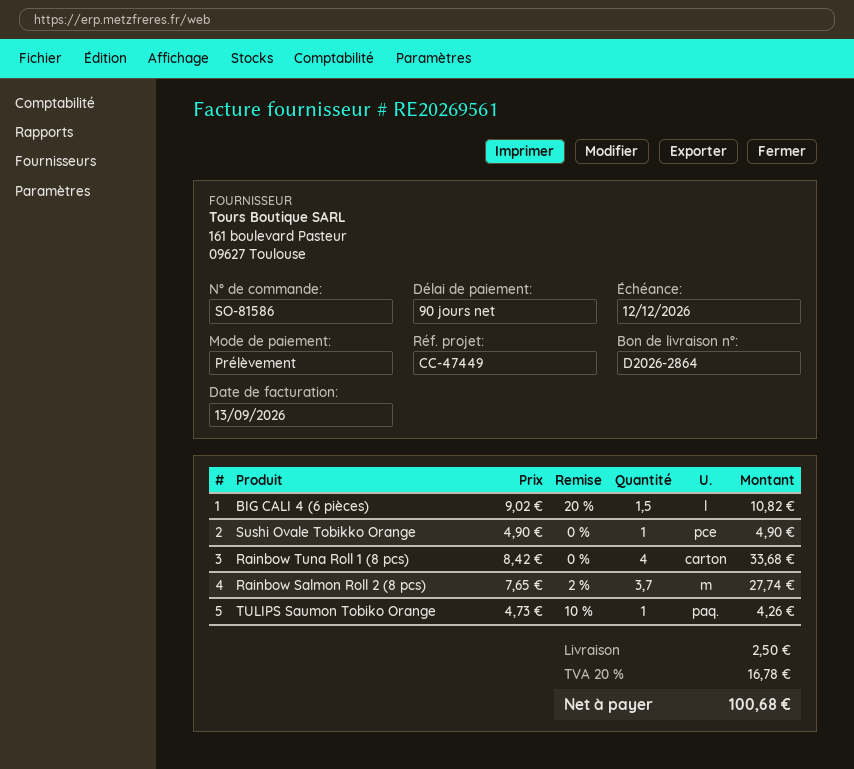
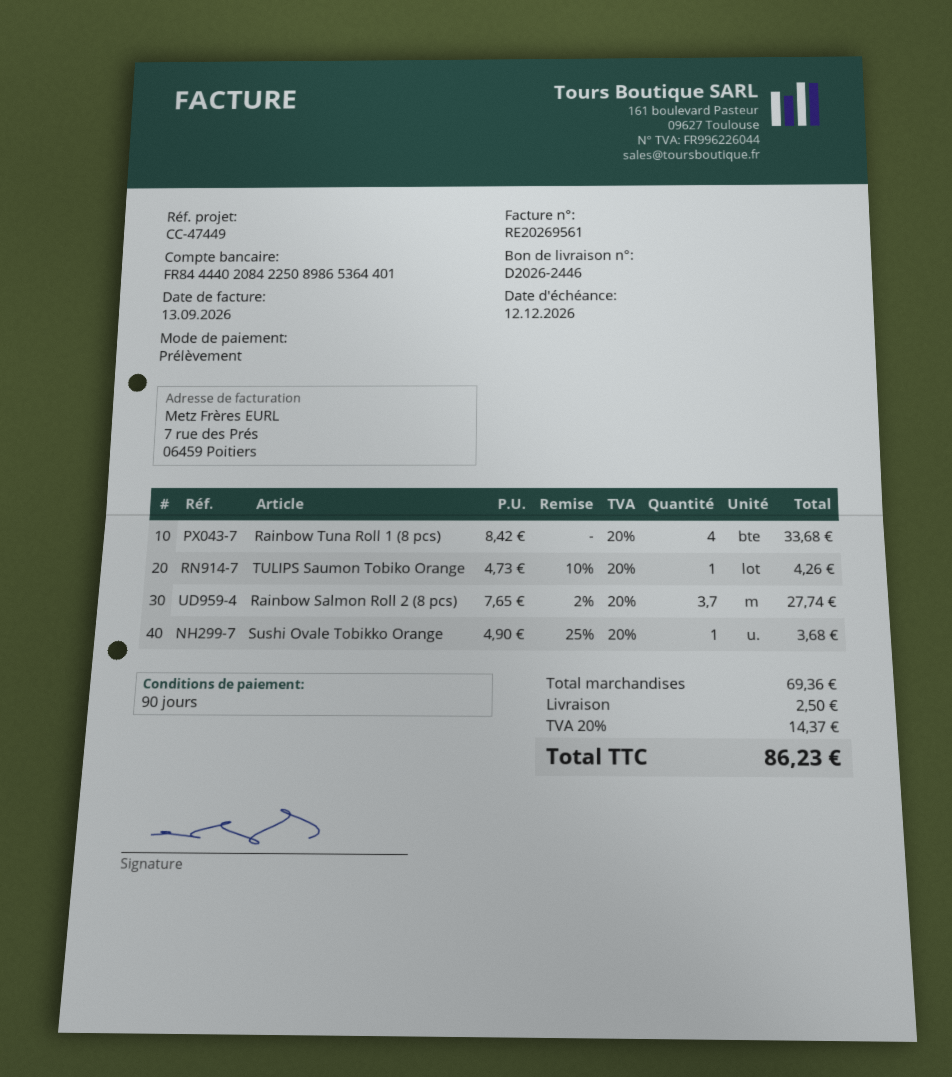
delivery note number: D2026-2864 -> D2026-2446
BIG CALI 4 (6 pièces): 1.5 x 9.02 - 20% = 10.82 -> none
Sushi Ovale Tobikko Orange: 1 x 4.90 = 4.90 -> 1 x 4.90 - 25% = 3.68
tax: 20% = 16.78 -> 20% = 14.37
total: 100.68 -> 86.23

